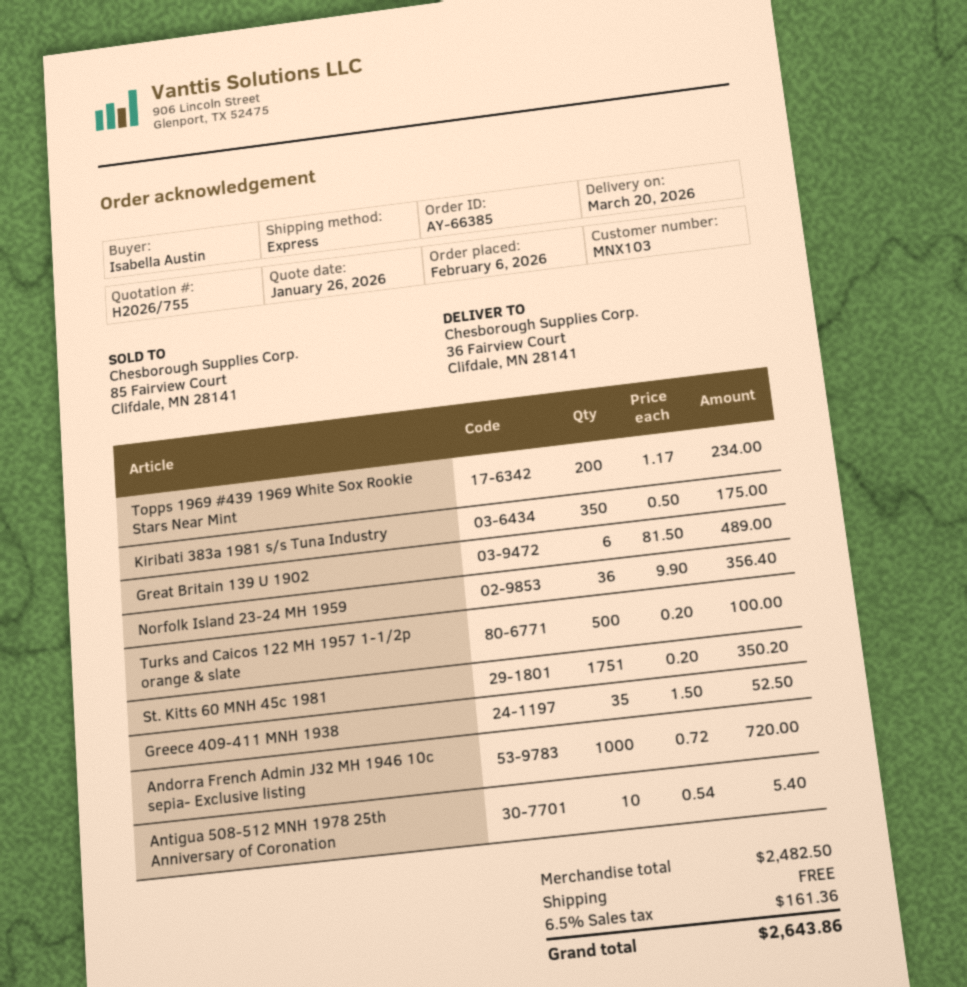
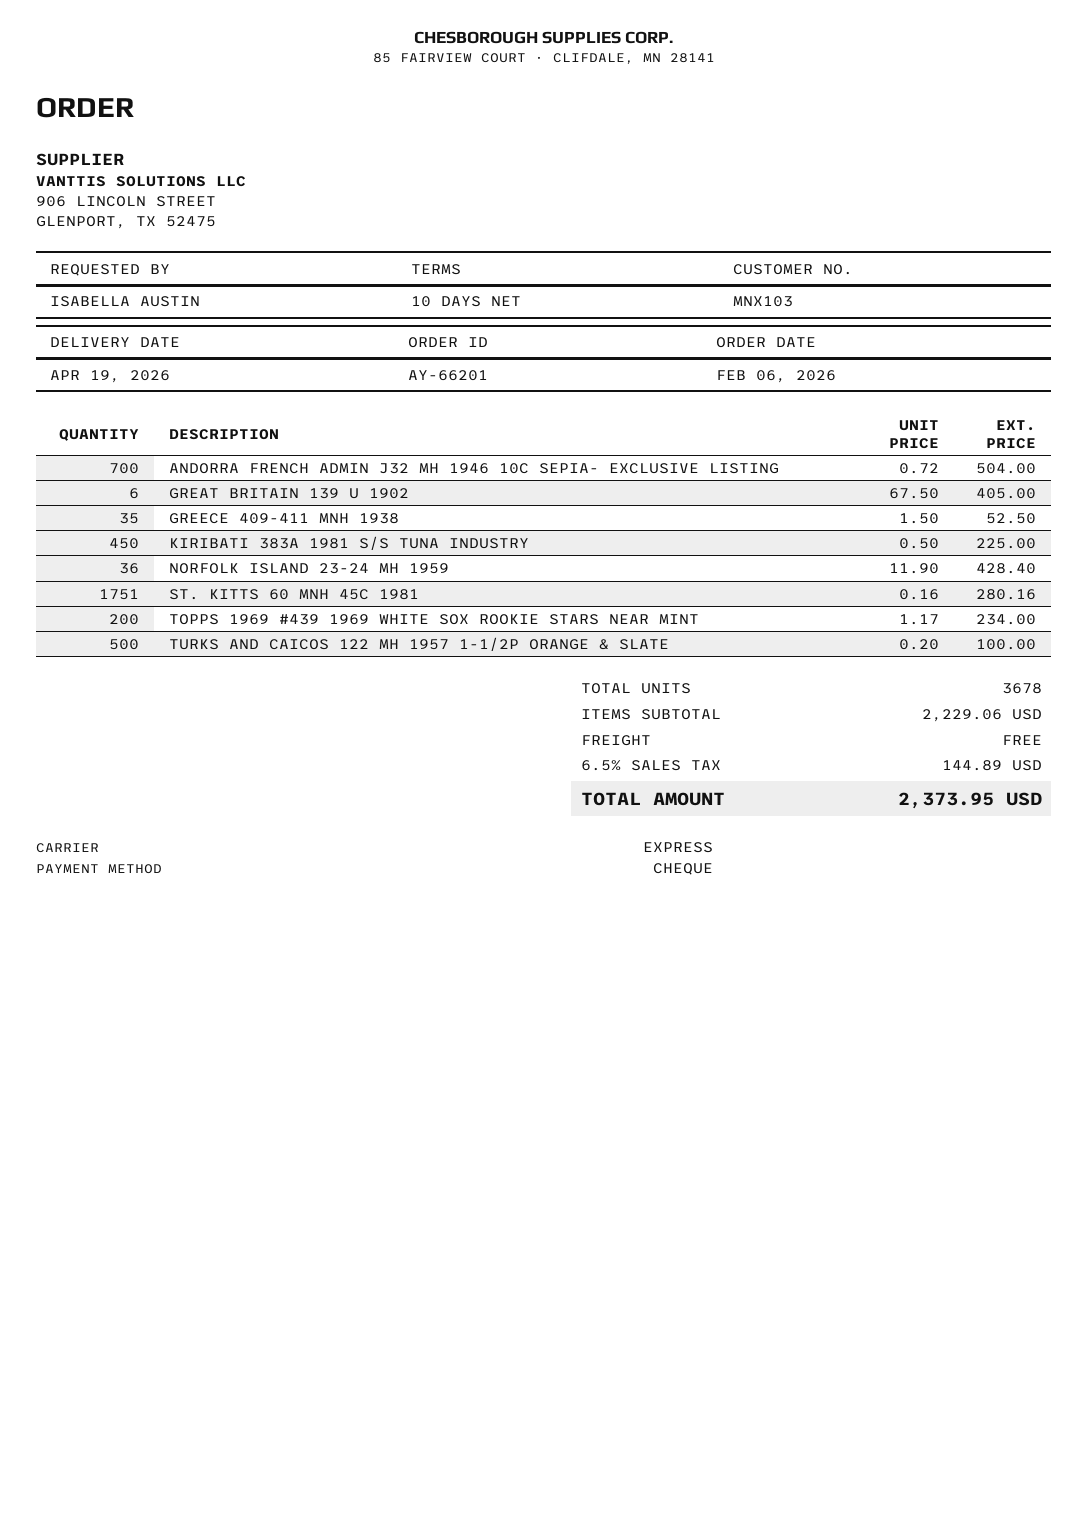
order number: AY-66385 -> AY-66201
delivery date: 2026-03-20 -> 2026-04-19
Kiribati 383a 1981 s/s Tuna Industry: 350 x 0.50 = 175.00 -> 450 x 0.50 = 225.00
Great Britain 139 U 1902: 6 x 81.50 = 489.00 -> 6 x 67.50 = 405.00
Norfolk Island 23-24 MH 1959: 36 x 9.90 = 356.40 -> 36 x 11.90 = 428.40
St. Kitts 60 MNH 45c 1981: 1751 x 0.20 = 350.20 -> 1751 x 0.16 = 280.16
Andorra French Admin J32 MH 1946 10c sepia- Exclusive listing: 1000 x 0.72 = 720.00 -> 700 x 0.72 = 504.00
Antigua 508-512 MNH 1978 25th Anniversary of Coronation: 10 x 0.54 = 5.40 -> none
subtotal: 2482.50 -> 2229.06
tax: 6.5% = 161.36 -> 6.5% = 144.89
total: 2643.86 -> 2373.95

